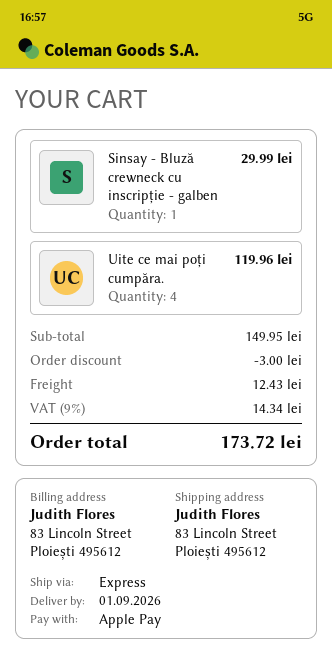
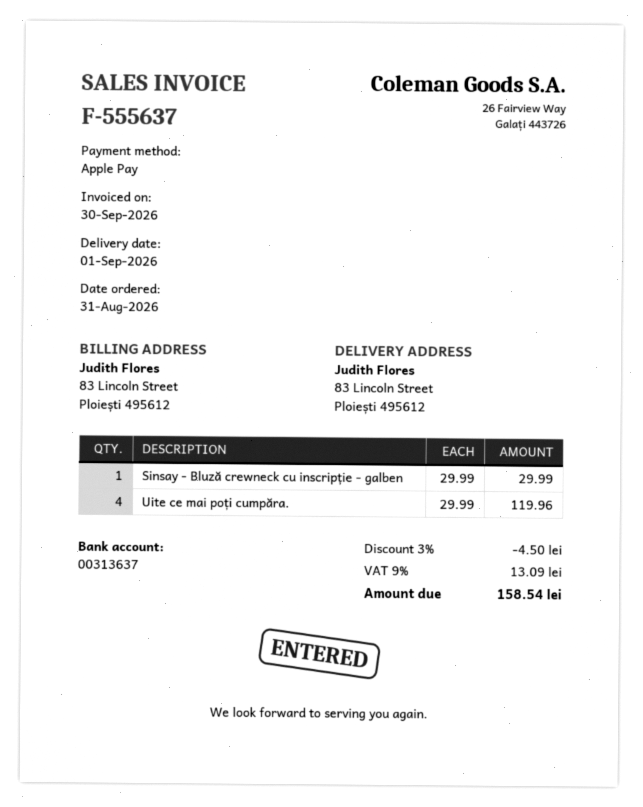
discount: 3.00 -> 4.50
shipping: 12.43 -> none
tax: 9% = 14.34 -> 9% = 13.09
total: 173.72 -> 158.54

